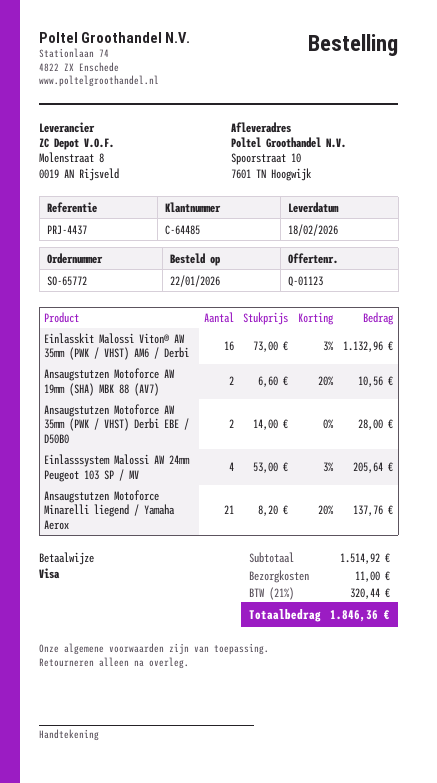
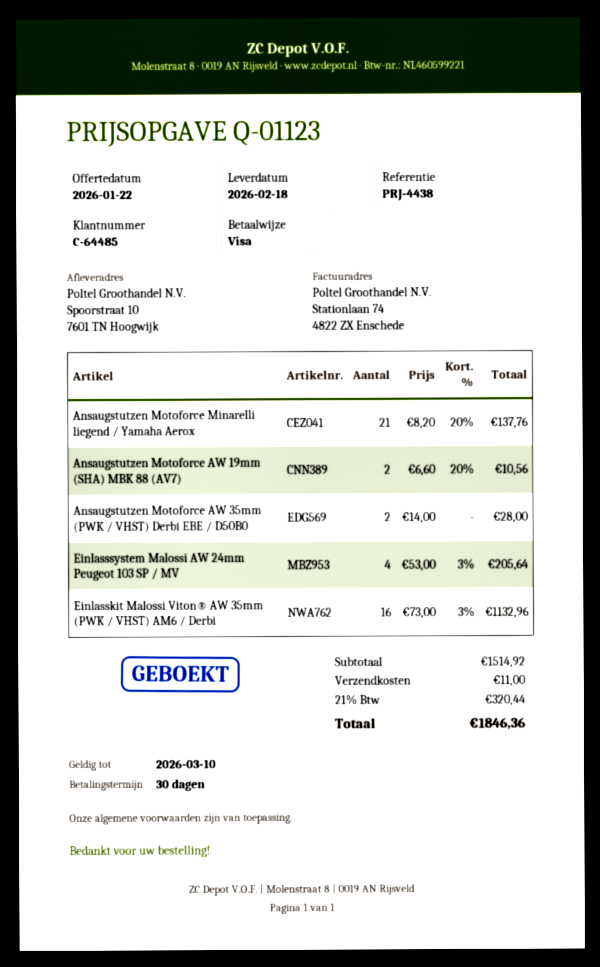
reference: PRJ-4437 -> PRJ-4438

